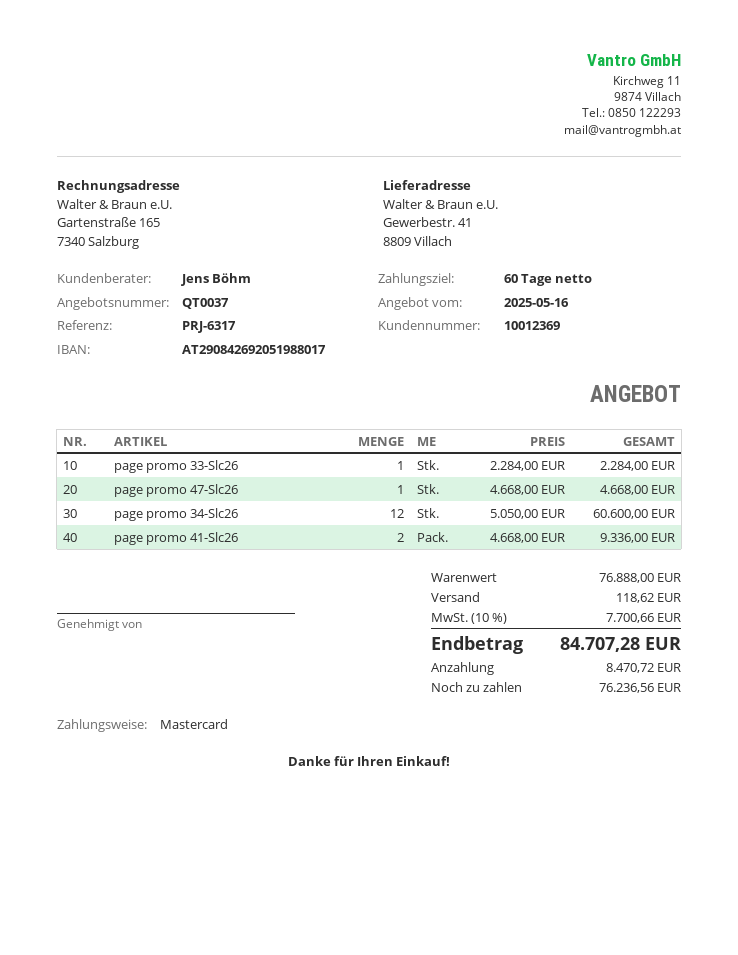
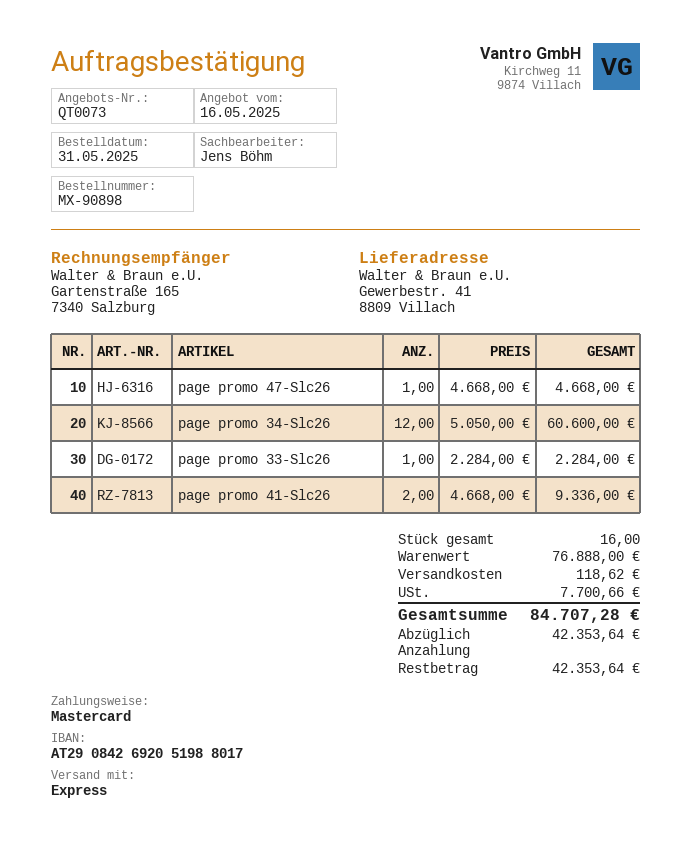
quote number: QT0037 -> QT0073
deposit: 8470.72 -> 42353.64
balance: 76236.56 -> 42353.64

